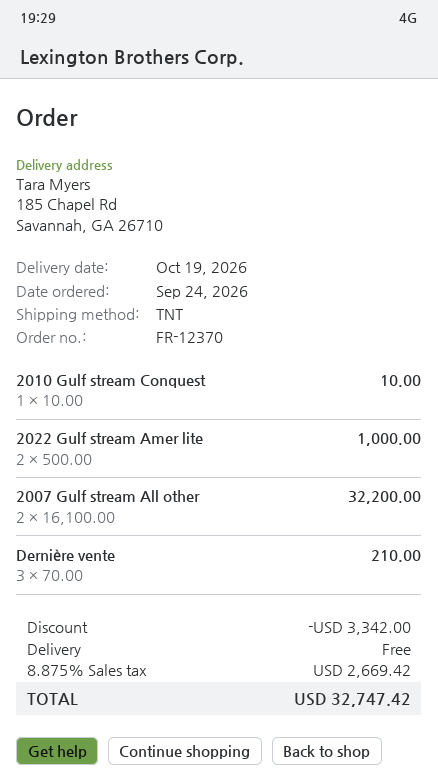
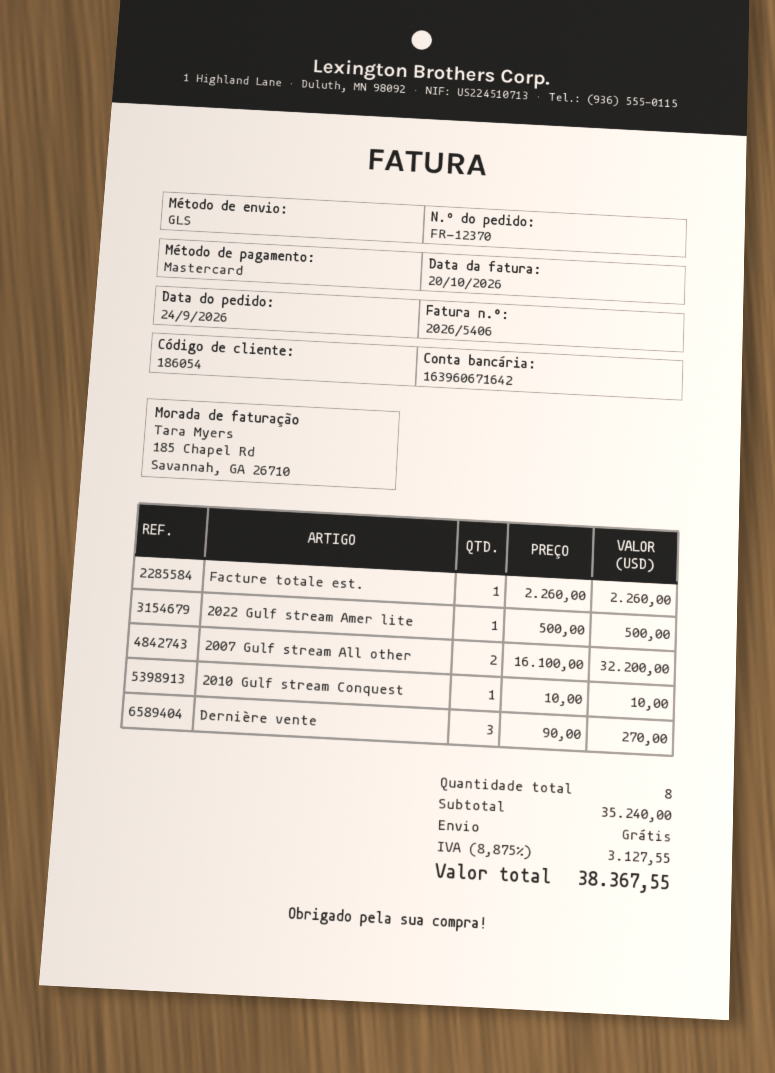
shipping method: TNT -> GLS
2022 Gulf stream Amer lite: 2 x 500.00 = 1000.00 -> 1 x 500.00 = 500.00
Dernière vente: 3 x 70.00 = 210.00 -> 3 x 90.00 = 270.00
Facture totale est.: none -> 1 x 2260.00 = 2260.00
discount: 3342.00 -> none
tax: 8.875% = 2669.42 -> 8.875% = 3127.55
total: 32747.42 -> 38367.55

